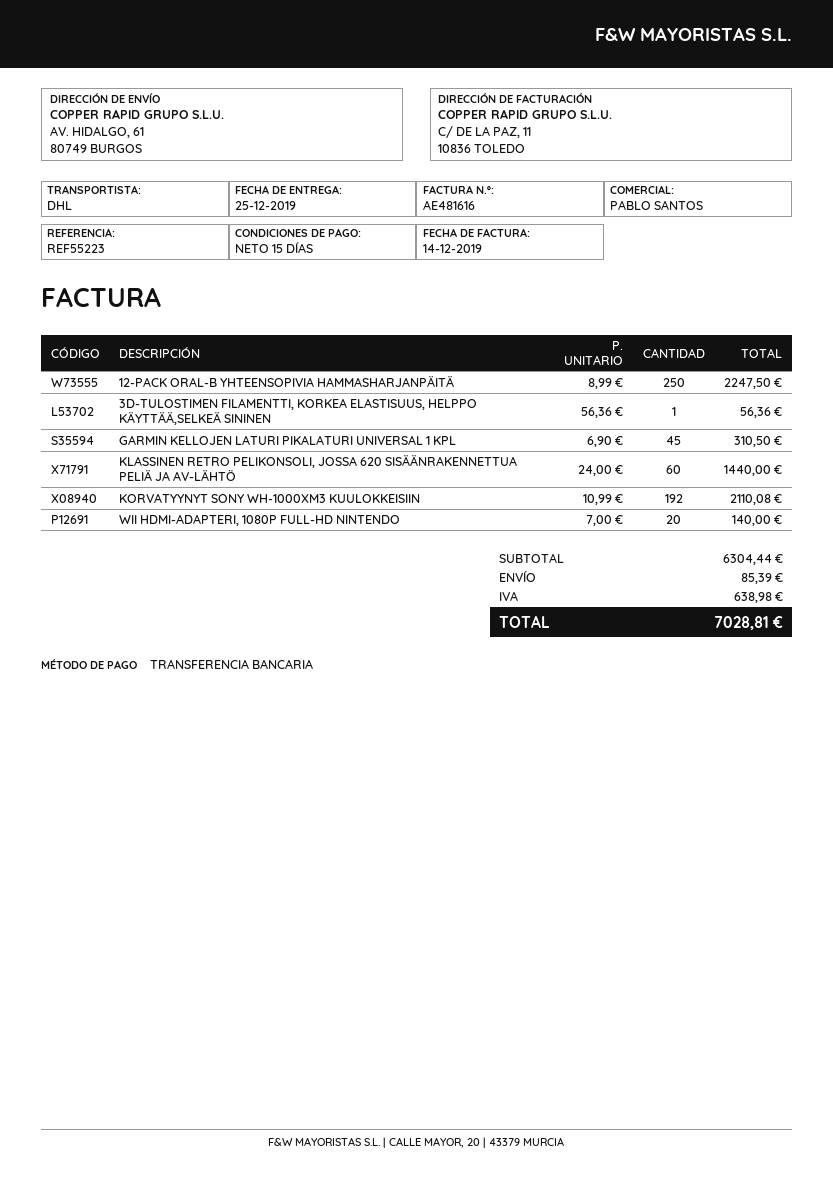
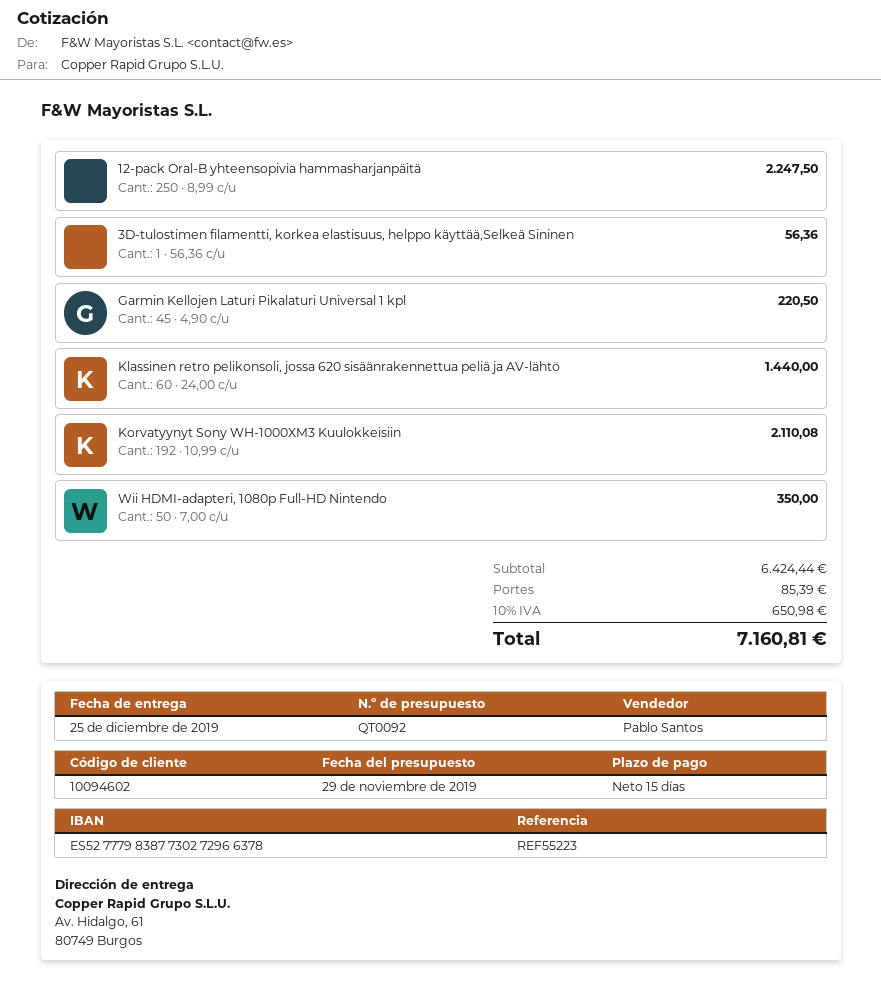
GARMIN KELLOJEN LATURI PIKALATURI UNIVERSAL 1 KPL: 45 x 6.90 = 310.50 -> 45 x 4.90 = 220.50
WII HDMI-ADAPTERI, 1080P FULL-HD NINTENDO: 20 x 7.00 = 140.00 -> 50 x 7.00 = 350.00
subtotal: 6304.44 -> 6424.44
tax: 638.98 -> 650.98
total: 7028.81 -> 7160.81

